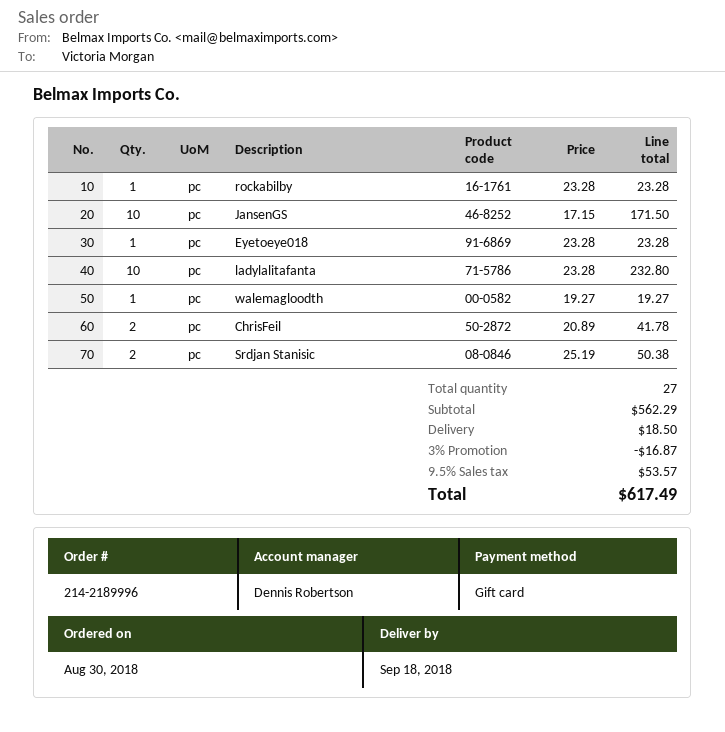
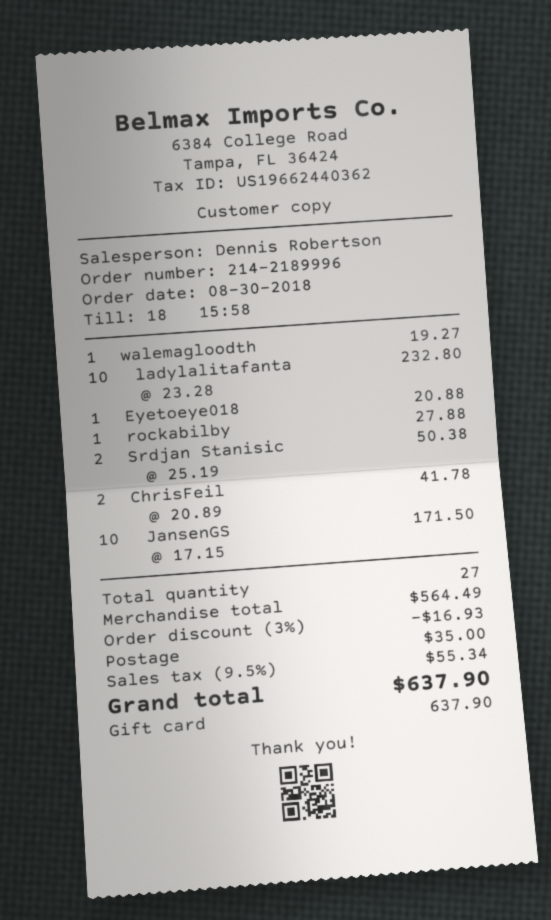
rockabilby: 1 x 23.28 = 23.28 -> 1 x 27.88 = 27.88
Eyetoeye018: 1 x 23.28 = 23.28 -> 1 x 20.88 = 20.88
subtotal: 562.29 -> 564.49
discount: 3% = 16.87 -> 3% = 16.93
shipping: 18.50 -> 35.00
tax: 9.5% = 53.57 -> 9.5% = 55.34
total: 617.49 -> 637.90

